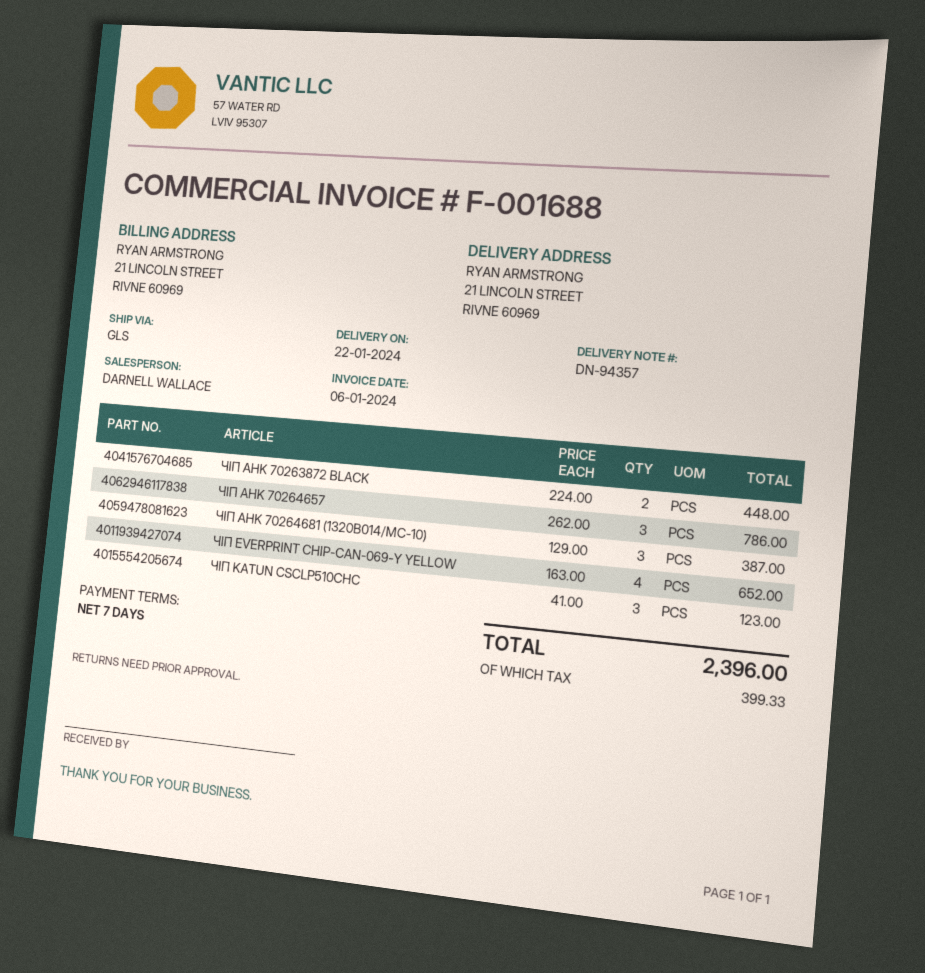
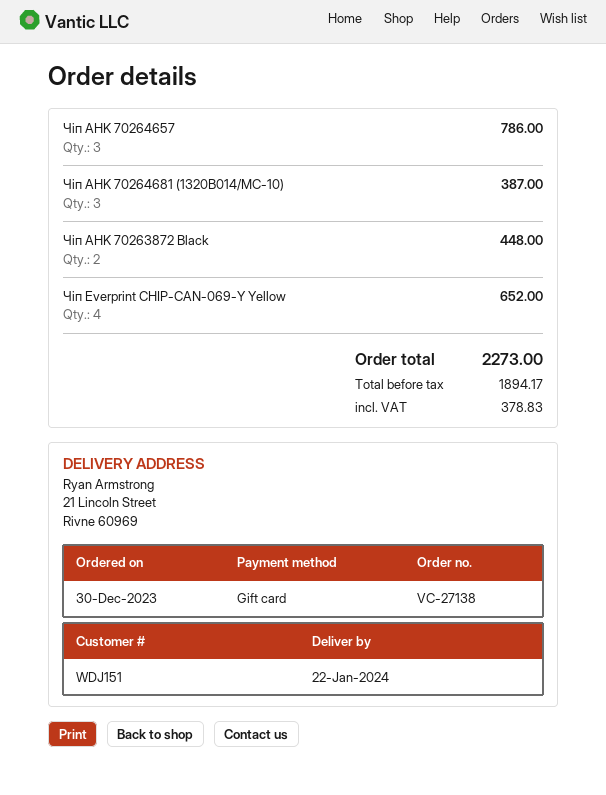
ЧІП KATUN CSCLP510CHC: 3 for 123.00 -> none
tax: 399.33 -> 378.83
total: 2396.00 -> 2273.00

